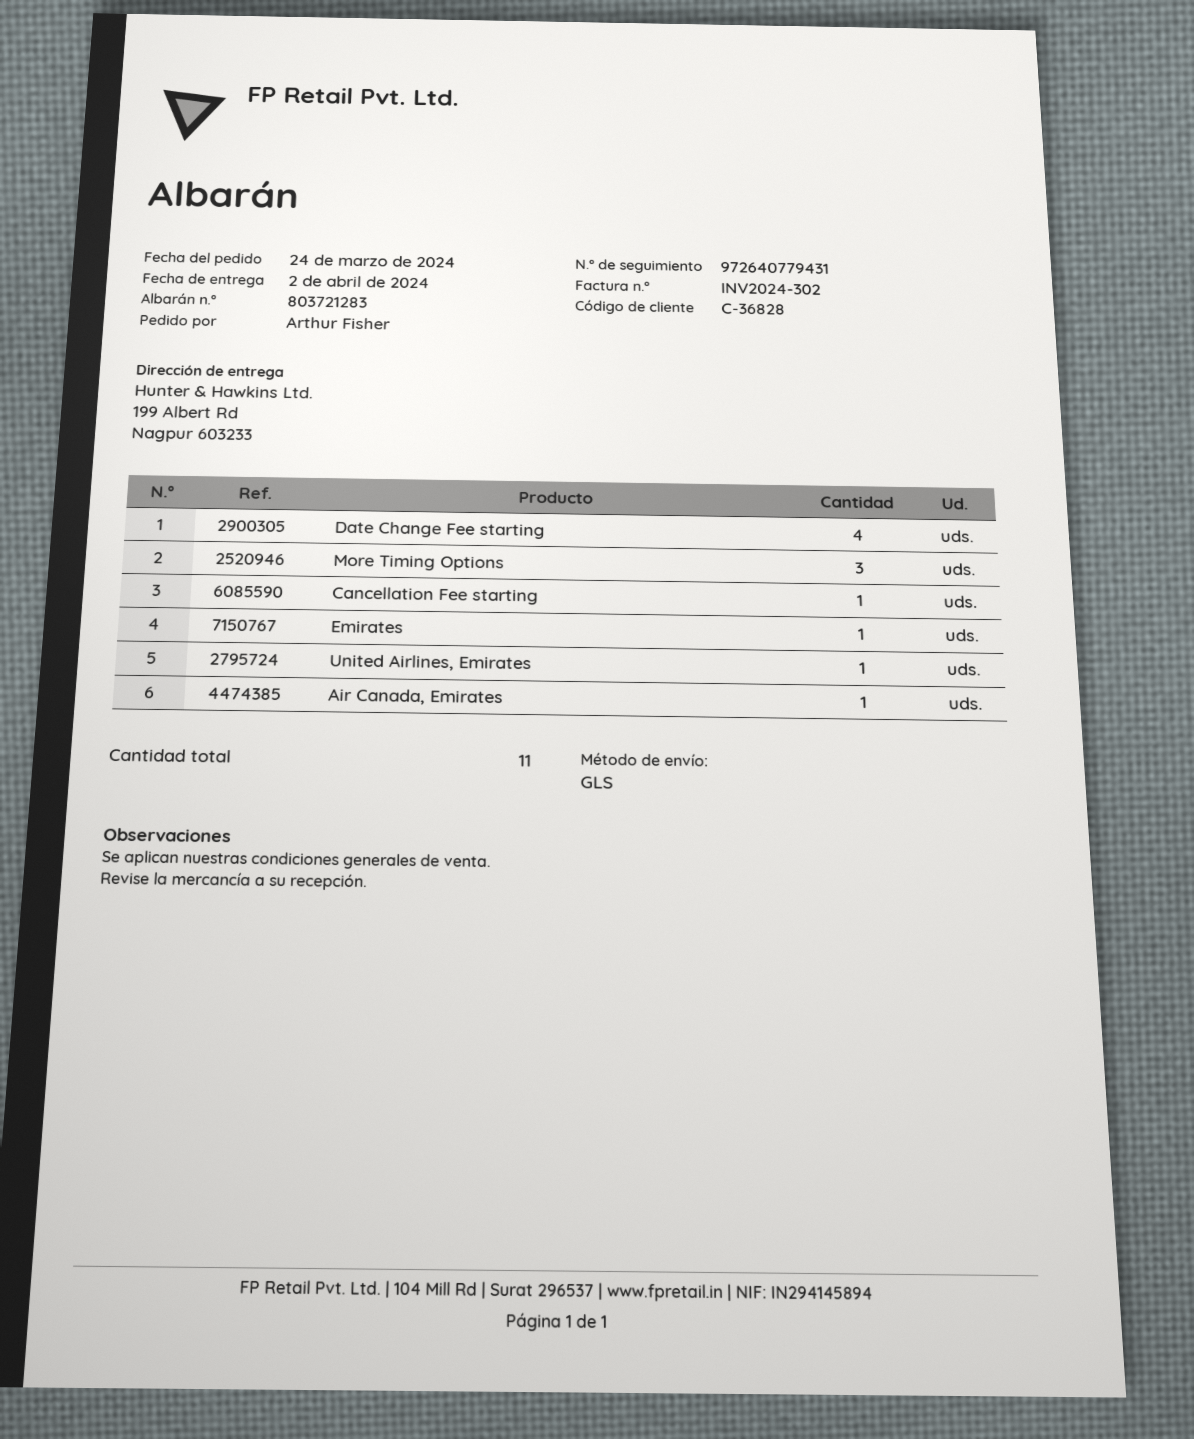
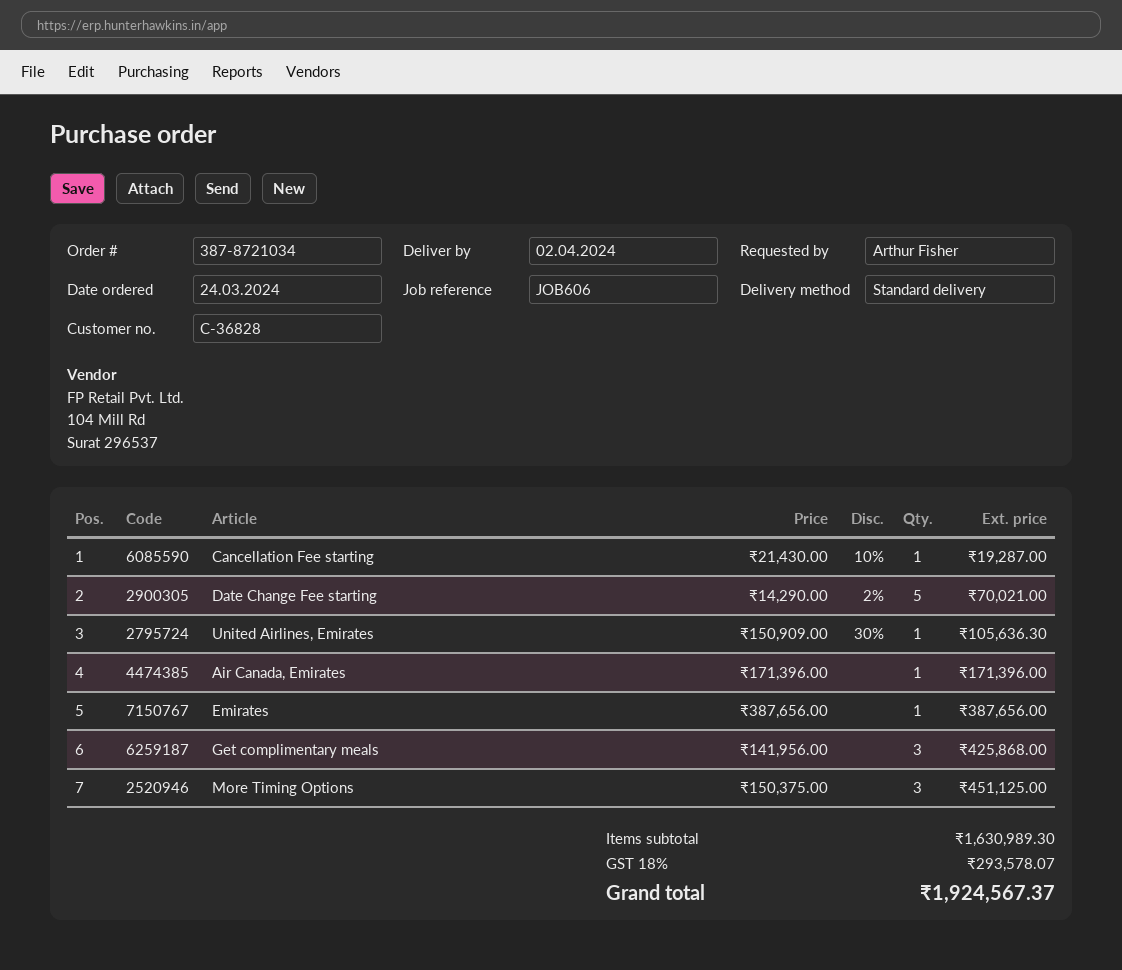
shipping method: GLS -> standard
Date Change Fee starting: 4 -> 5
Get complimentary meals: none -> 3

